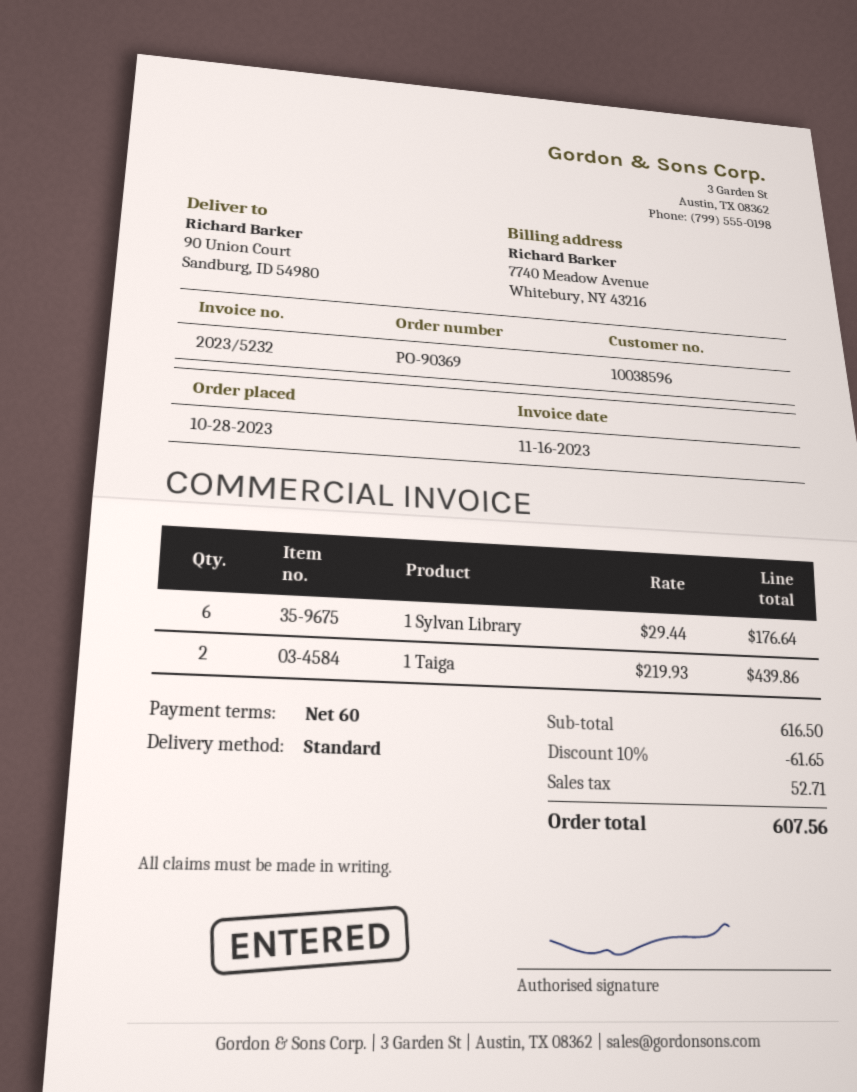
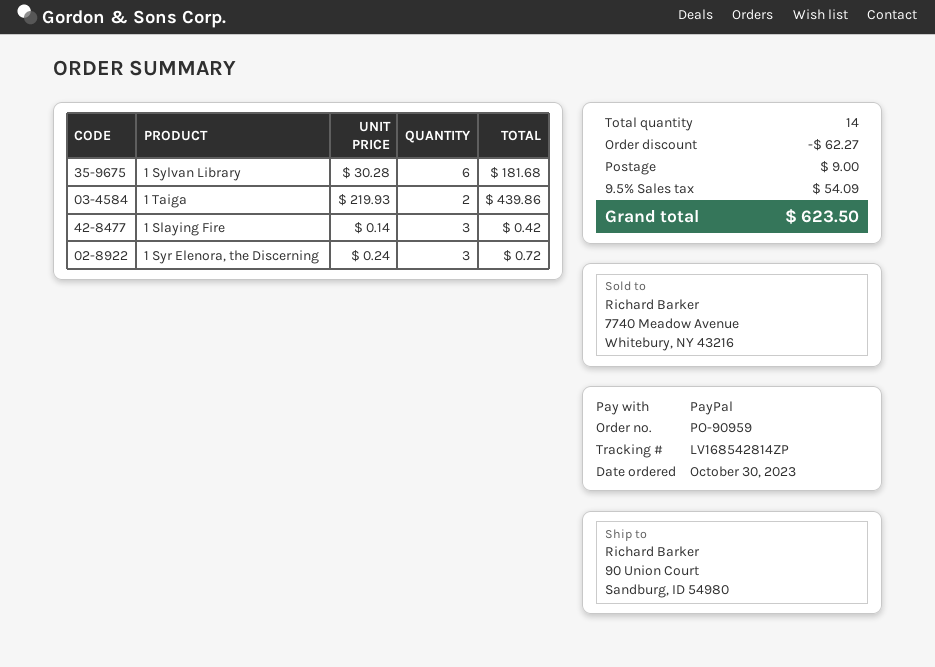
order number: PO-90369 -> PO-90959
order date: 2023-10-28 -> 2023-10-30
1 Sylvan Library: 6 x 29.44 = 176.64 -> 6 x 30.28 = 181.68
1 Slaying Fire: none -> 3 x 0.14 = 0.42
1 Syr Elenora, the Discerning: none -> 3 x 0.24 = 0.72
discount: 61.65 -> 62.27
shipping: none -> 9.00
tax: 52.71 -> 54.09
total: 607.56 -> 623.50

